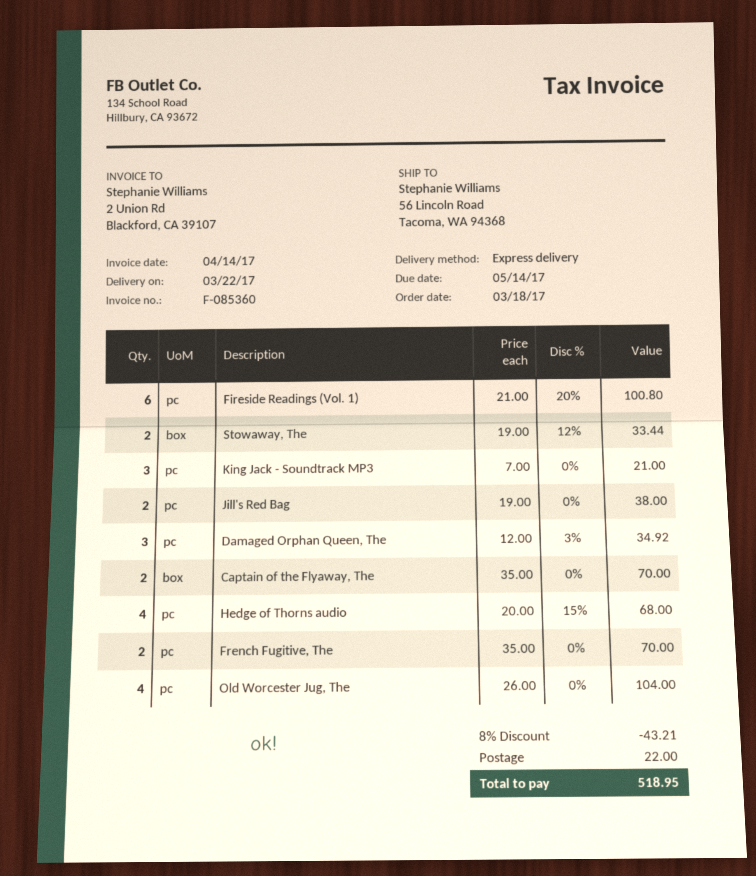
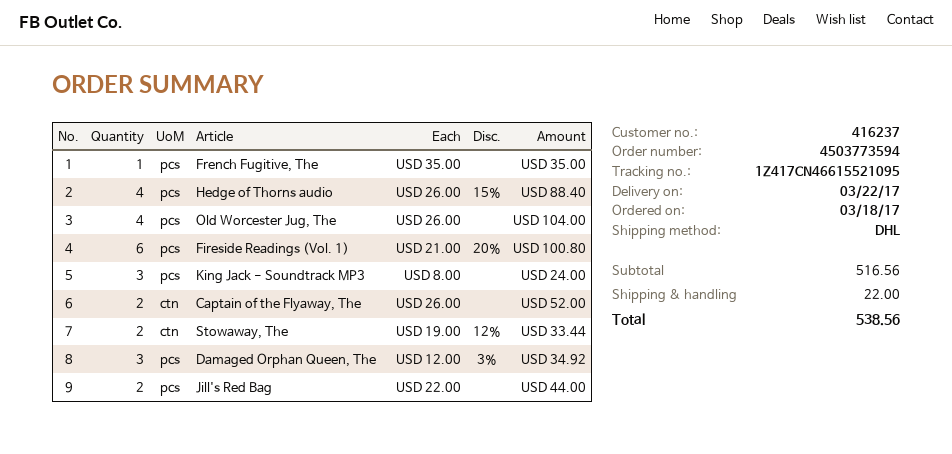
shipping method: express -> DHL
King Jack - Soundtrack MP3: 3 x 7.00 = 21.00 -> 3 x 8.00 = 24.00
Jill's Red Bag: 2 x 19.00 = 38.00 -> 2 x 22.00 = 44.00
Captain of the Flyaway, The: 2 x 35.00 = 70.00 -> 2 x 26.00 = 52.00
Hedge of Thorns audio: 4 x 20.00 - 15% = 68.00 -> 4 x 26.00 - 15% = 88.40
French Fugitive, The: 2 x 35.00 = 70.00 -> 1 x 35.00 = 35.00
discount: 8% = 43.21 -> none
total: 518.95 -> 538.56

